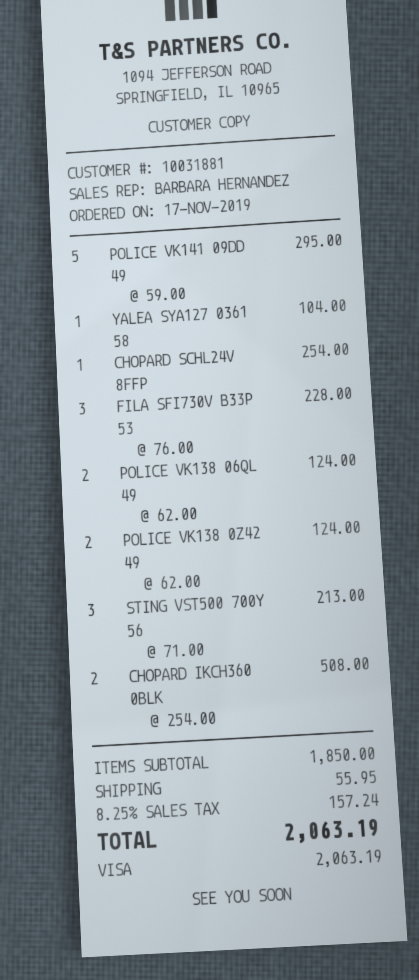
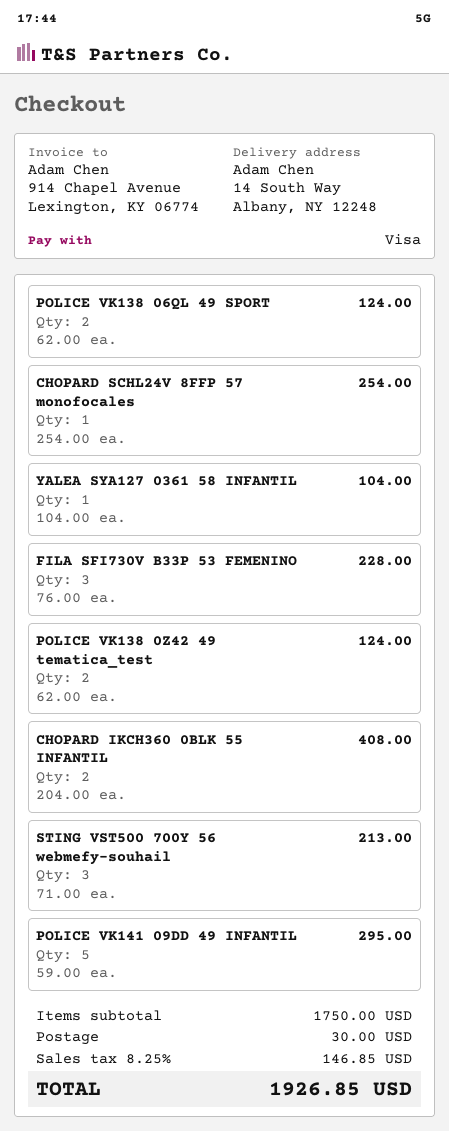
CHOPARD IKCH360 0BLK: 2 x 254.00 = 508.00 -> 2 x 204.00 = 408.00
subtotal: 1850.00 -> 1750.00
shipping: 55.95 -> 30.00
tax: 8.25% = 157.24 -> 8.25% = 146.85
total: 2063.19 -> 1926.85

